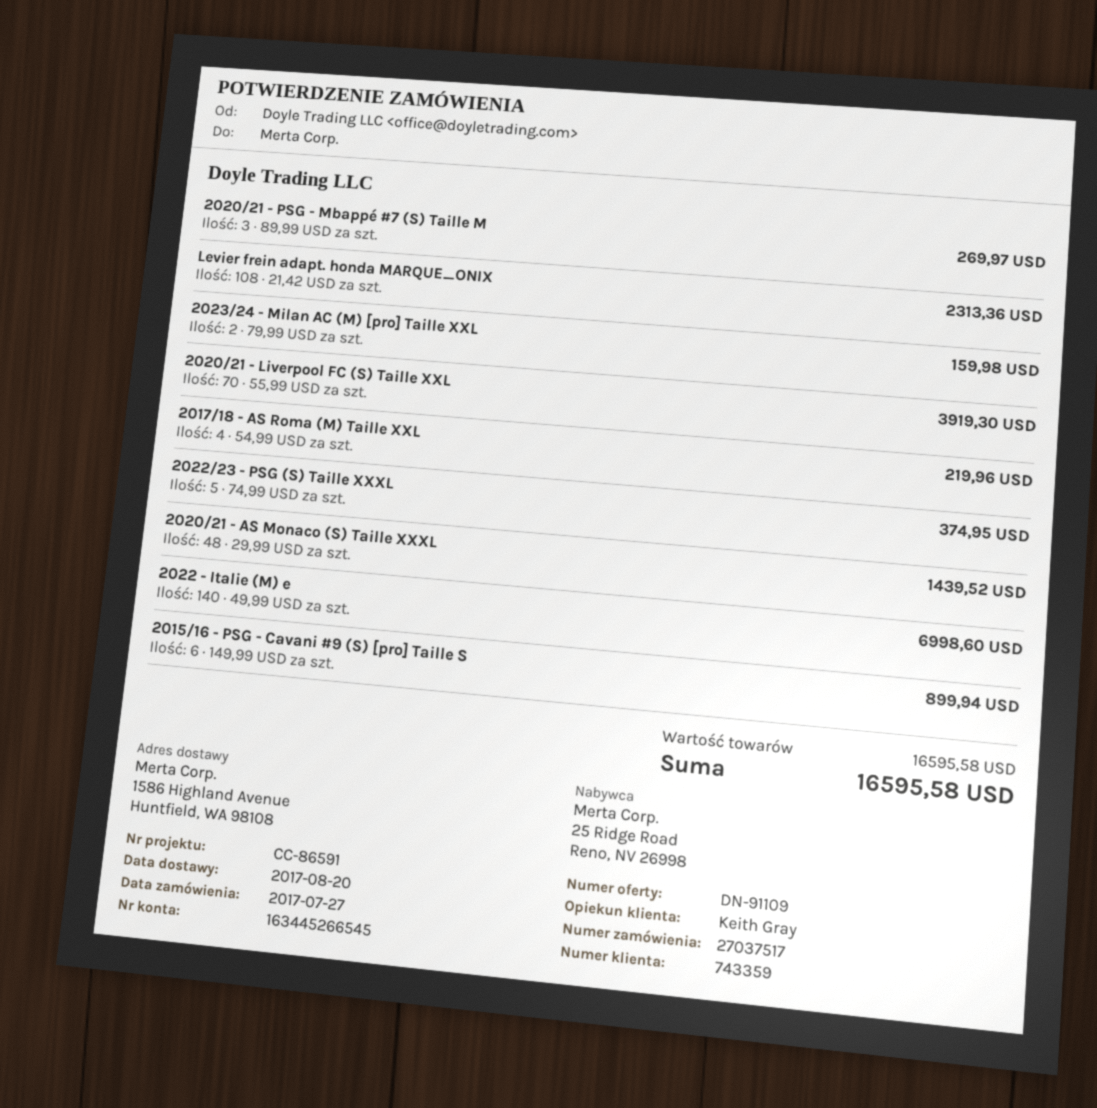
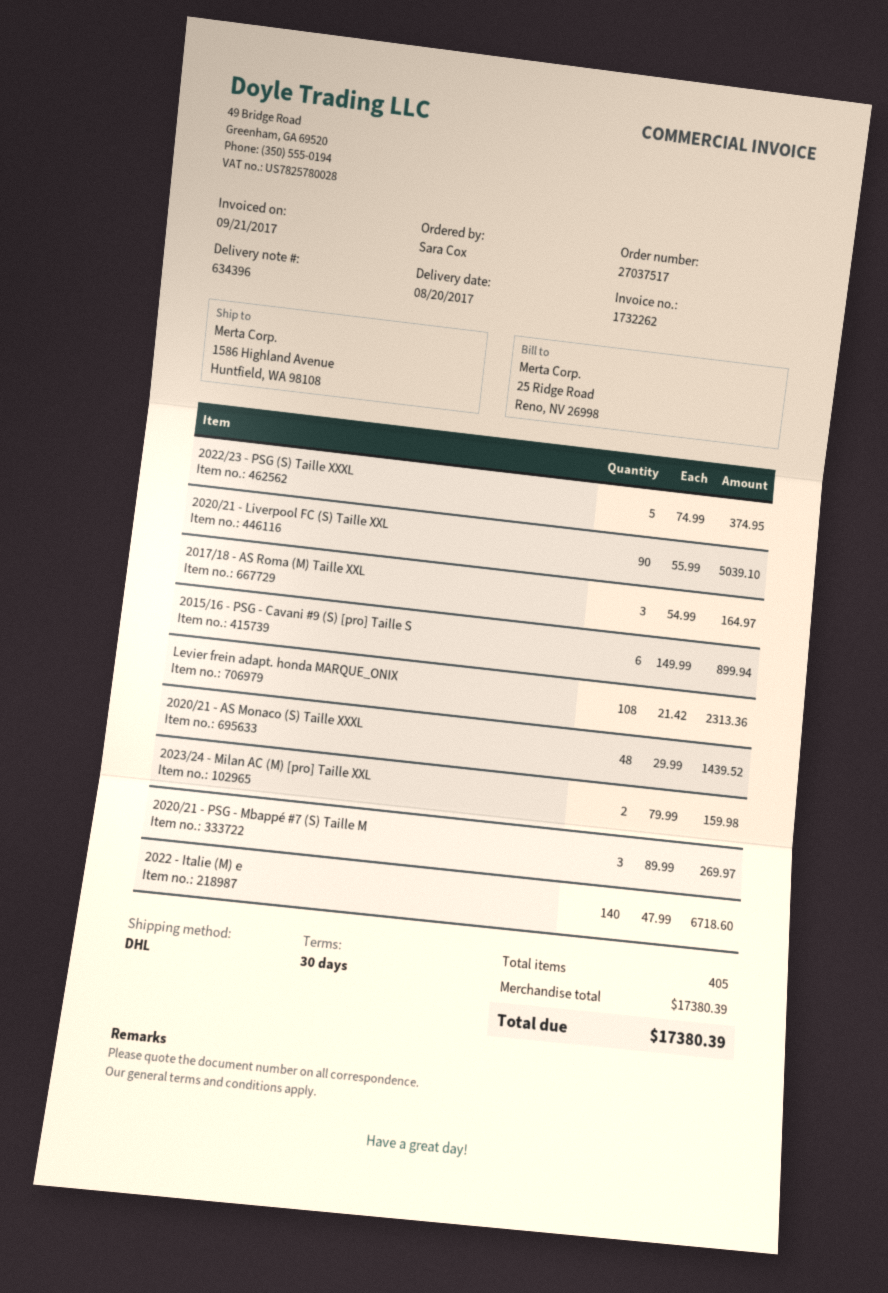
2020/21 - Liverpool FC (S) Taille XXL: 70 x 55.99 = 3919.30 -> 90 x 55.99 = 5039.10
2017/18 - AS Roma (M) Taille XXL: 4 x 54.99 = 219.96 -> 3 x 54.99 = 164.97
2022 - Italie (M) e: 140 x 49.99 = 6998.60 -> 140 x 47.99 = 6718.60
subtotal: 16595.58 -> 17380.39
total: 16595.58 -> 17380.39

